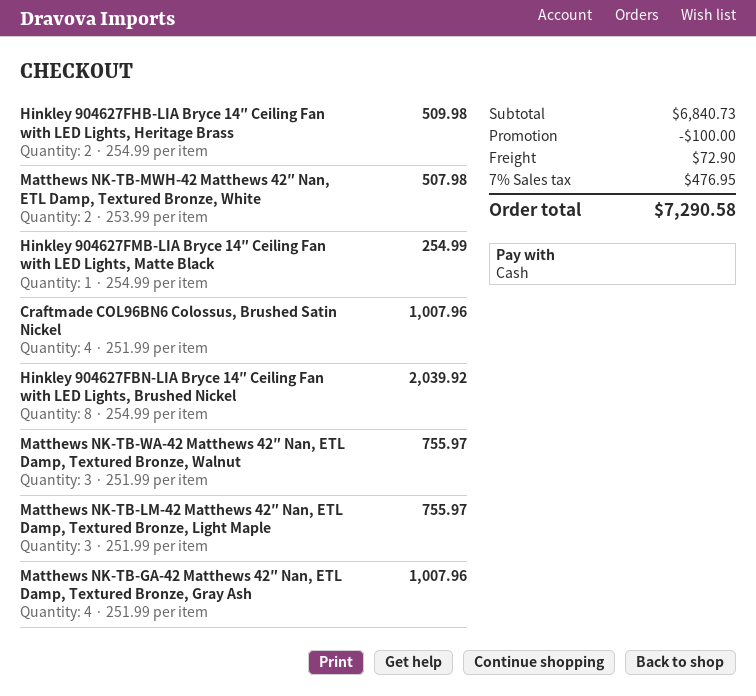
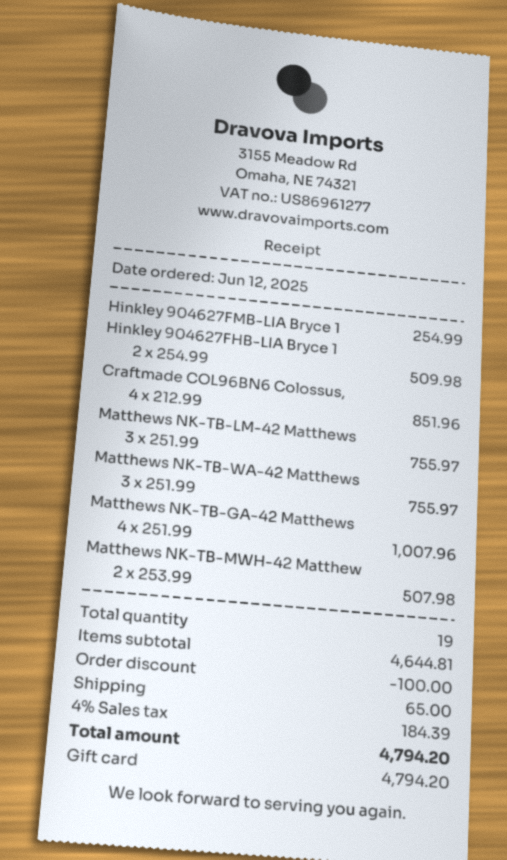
payment method: cash -> gift card
Craftmade COL96BN6 Colossus, Brushed Satin Nickel: 4 x 251.99 = 1007.96 -> 4 x 212.99 = 851.96
Hinkley 904627FBN-LIA Bryce 14″ Ceiling Fan with LED Lights, Brushed Nickel: 8 x 254.99 = 2039.92 -> none
subtotal: 6840.73 -> 4644.81
shipping: 72.90 -> 65.00
tax: 7% = 476.95 -> 4% = 184.39
total: 7290.58 -> 4794.20

